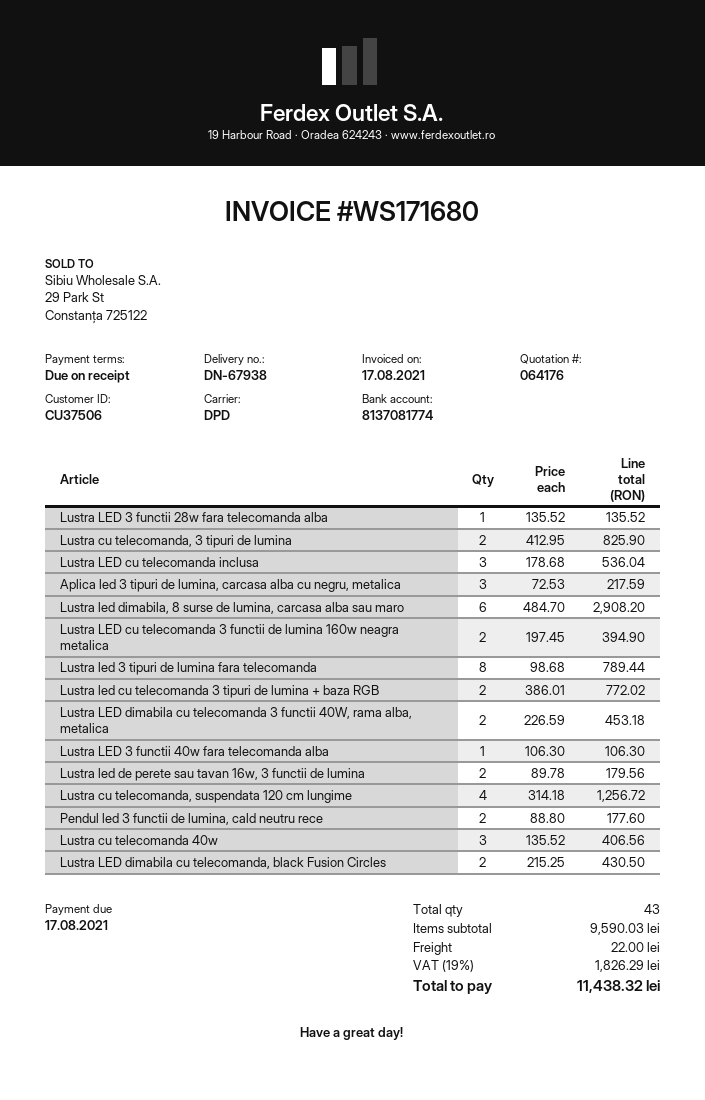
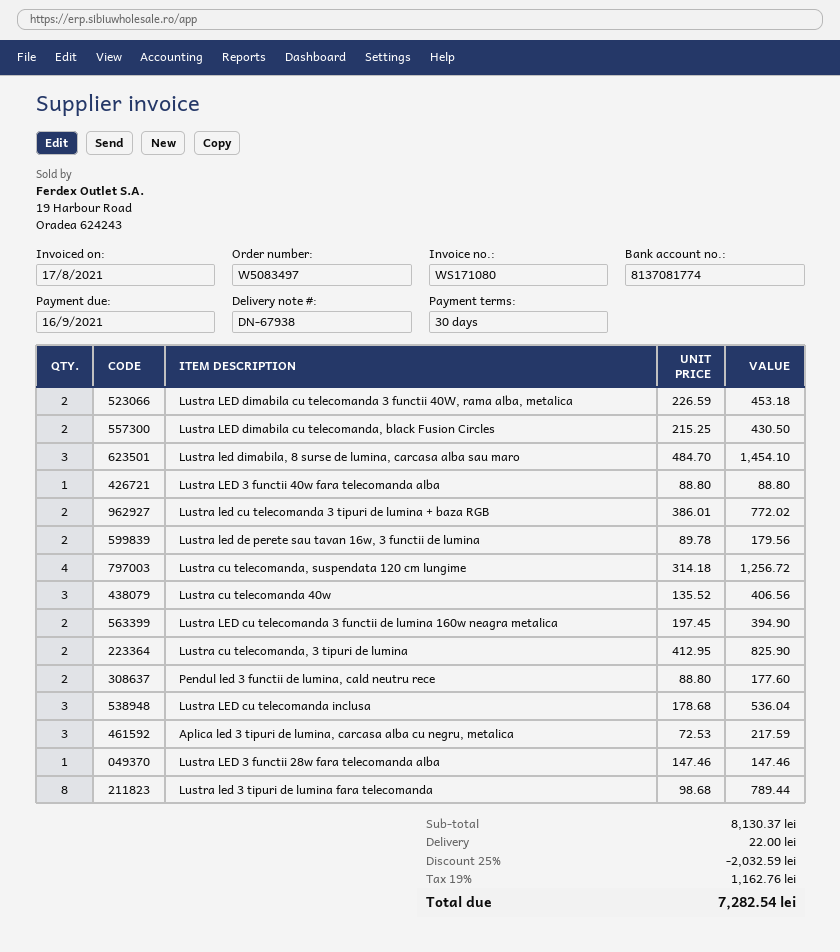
invoice number: WS171680 -> WS171080
payment terms: on receipt -> 30 days
due date: 2021-08-17 -> 2021-09-16
Lustra LED 3 functii 28w fara telecomanda alba: 1 x 135.52 = 135.52 -> 1 x 147.46 = 147.46
Lustra led dimabila, 8 surse de lumina, carcasa alba sau maro: 6 x 484.70 = 2908.20 -> 3 x 484.70 = 1454.10
Lustra LED 3 functii 40w fara telecomanda alba: 1 x 106.30 = 106.30 -> 1 x 88.80 = 88.80
subtotal: 9590.03 -> 8130.37
discount: none -> 25% = 2032.59
tax: 19% = 1826.29 -> 19% = 1162.76
total: 11438.32 -> 7282.54

